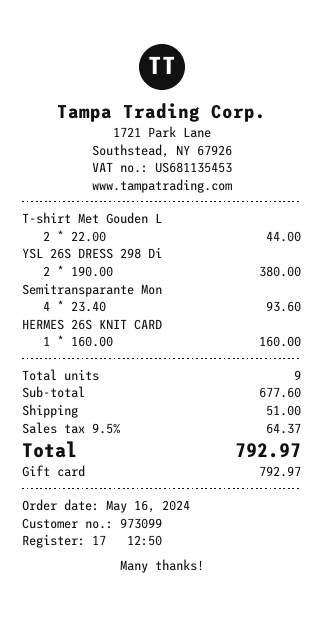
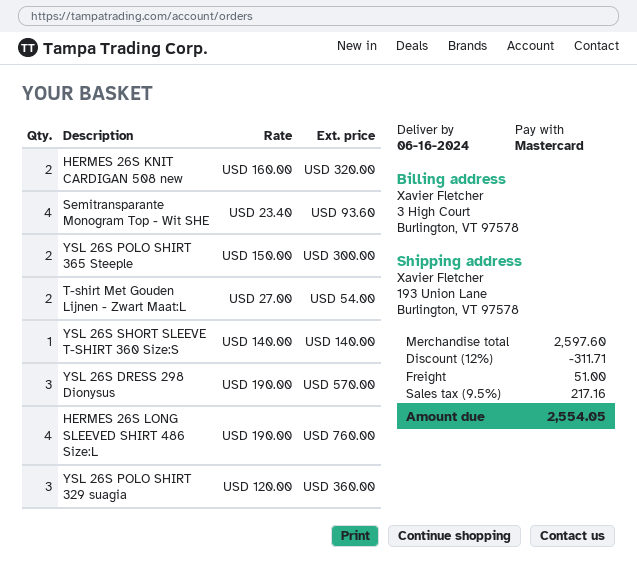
payment method: gift card -> Mastercard
T-shirt Met Gouden L: 2 x 22.00 = 44.00 -> 2 x 27.00 = 54.00
YSL 26S DRESS 298 Di: 2 x 190.00 = 380.00 -> 3 x 190.00 = 570.00
HERMES 26S KNIT CARD: 1 x 160.00 = 160.00 -> 2 x 160.00 = 320.00
YSL 26S POLO SHIRT 365 Steeple: none -> 2 x 150.00 = 300.00
YSL 26S SHORT SLEEVE T-SHIRT 360 Size:S: none -> 1 x 140.00 = 140.00
HERMES 26S LONG SLEEVED SHIRT 486 Size:L: none -> 4 x 190.00 = 760.00
YSL 26S POLO SHIRT 329 suagia: none -> 3 x 120.00 = 360.00
subtotal: 677.60 -> 2597.60
discount: none -> 12% = 311.71
tax: 9.5% = 64.37 -> 9.5% = 217.16
total: 792.97 -> 2554.05

